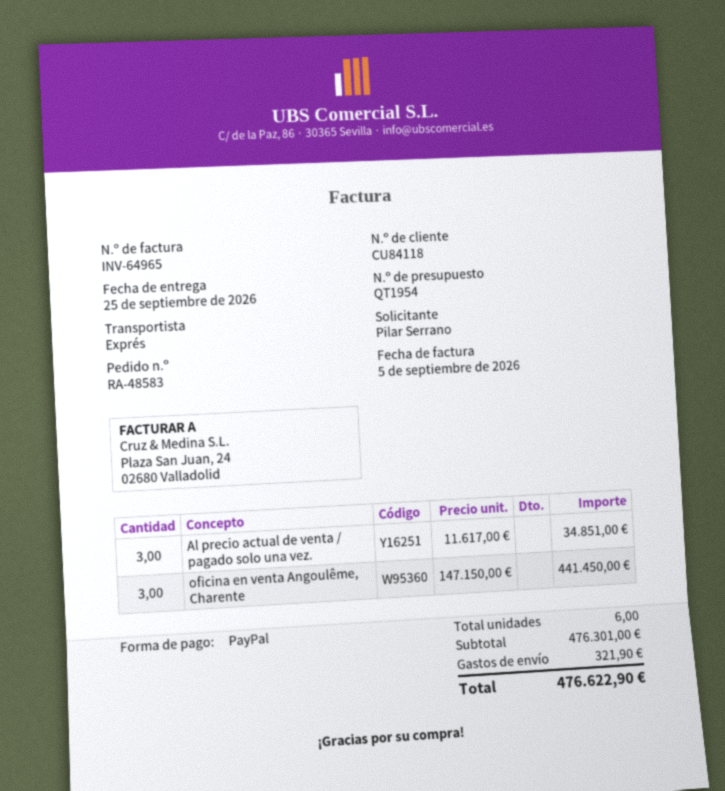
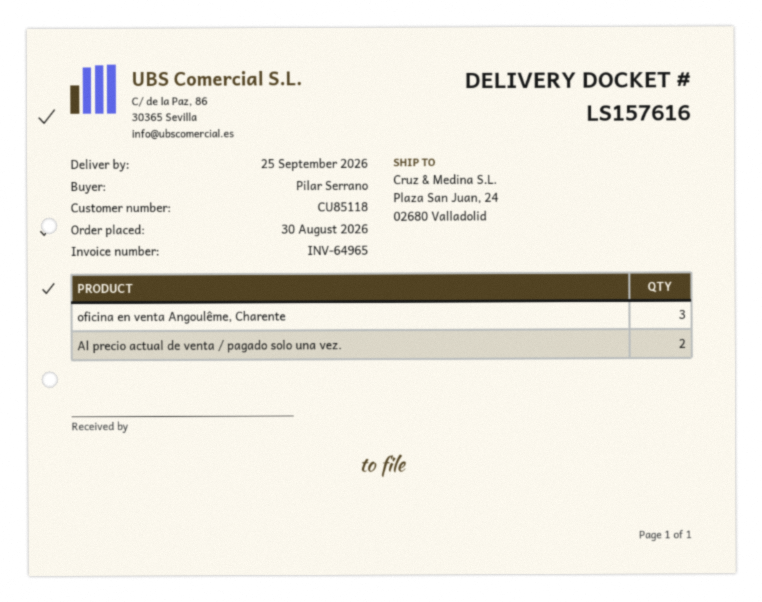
customer number: CU84118 -> CU85118
Al precio actual de venta / pagado solo una vez.: 3 -> 2

